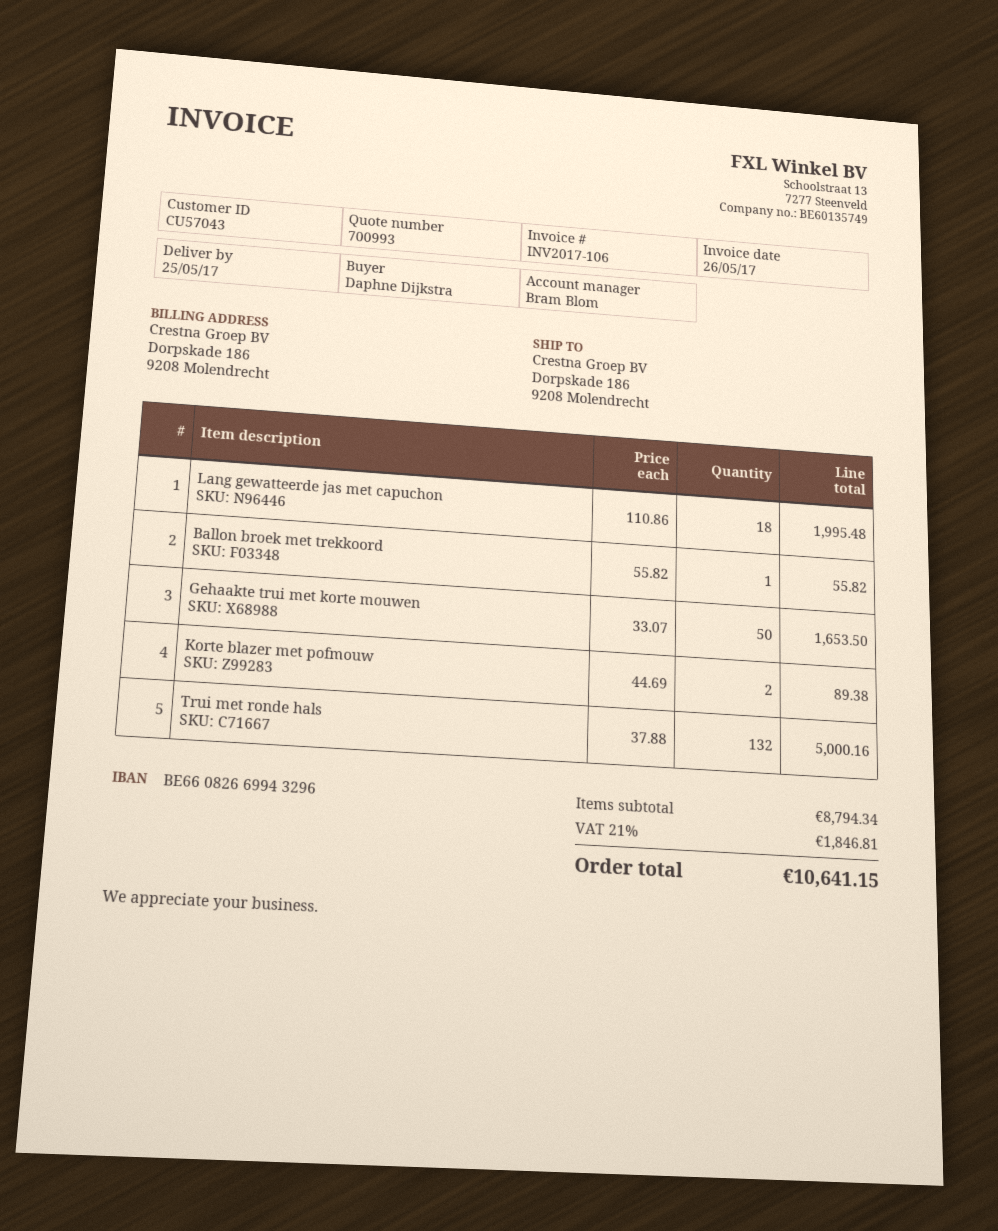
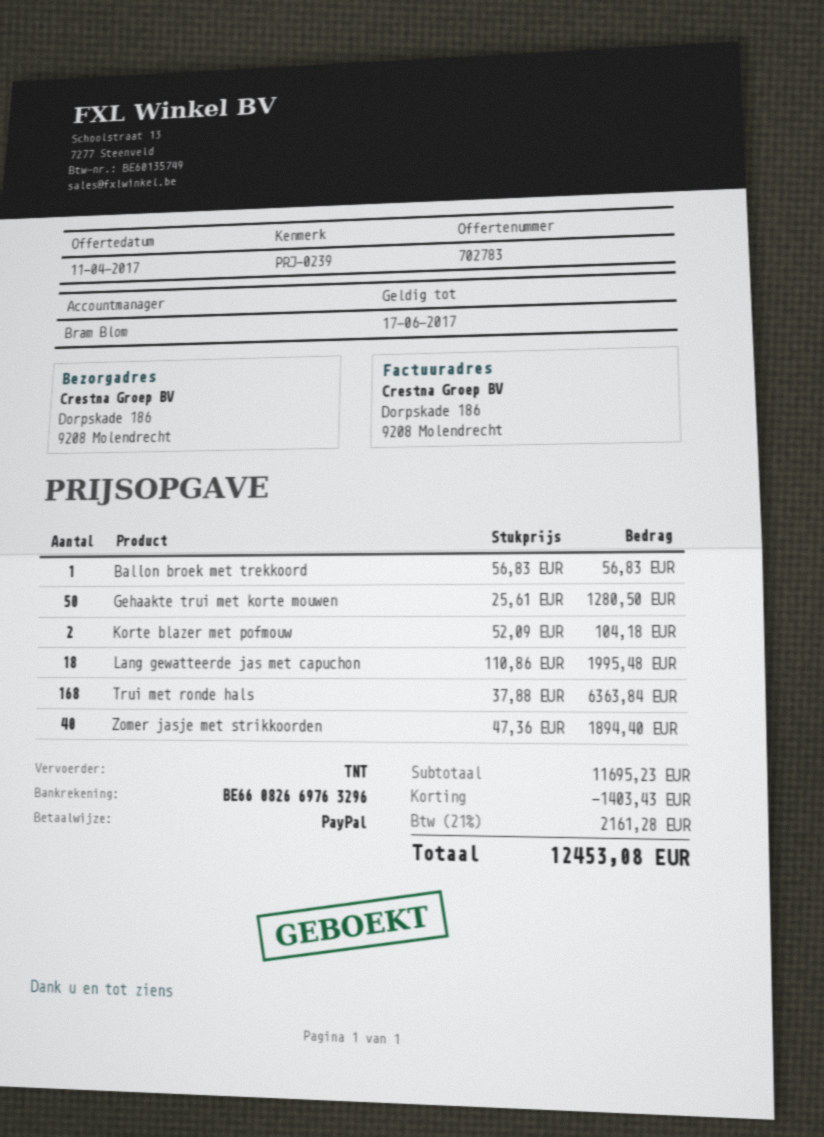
quote number: 700993 -> 702783
bank account: BE66082669943296 -> BE66082669763296
Ballon broek met trekkoord: 1 x 55.82 = 55.82 -> 1 x 56.83 = 56.83
Gehaakte trui met korte mouwen: 50 x 33.07 = 1653.50 -> 50 x 25.61 = 1280.50
Korte blazer met pofmouw: 2 x 44.69 = 89.38 -> 2 x 52.09 = 104.18
Trui met ronde hals: 132 x 37.88 = 5000.16 -> 168 x 37.88 = 6363.84
Zomer jasje met strikkoorden: none -> 40 x 47.36 = 1894.40
subtotal: 8794.34 -> 11695.23
discount: none -> 1403.43
tax: 21% = 1846.81 -> 21% = 2161.28
total: 10641.15 -> 12453.08

